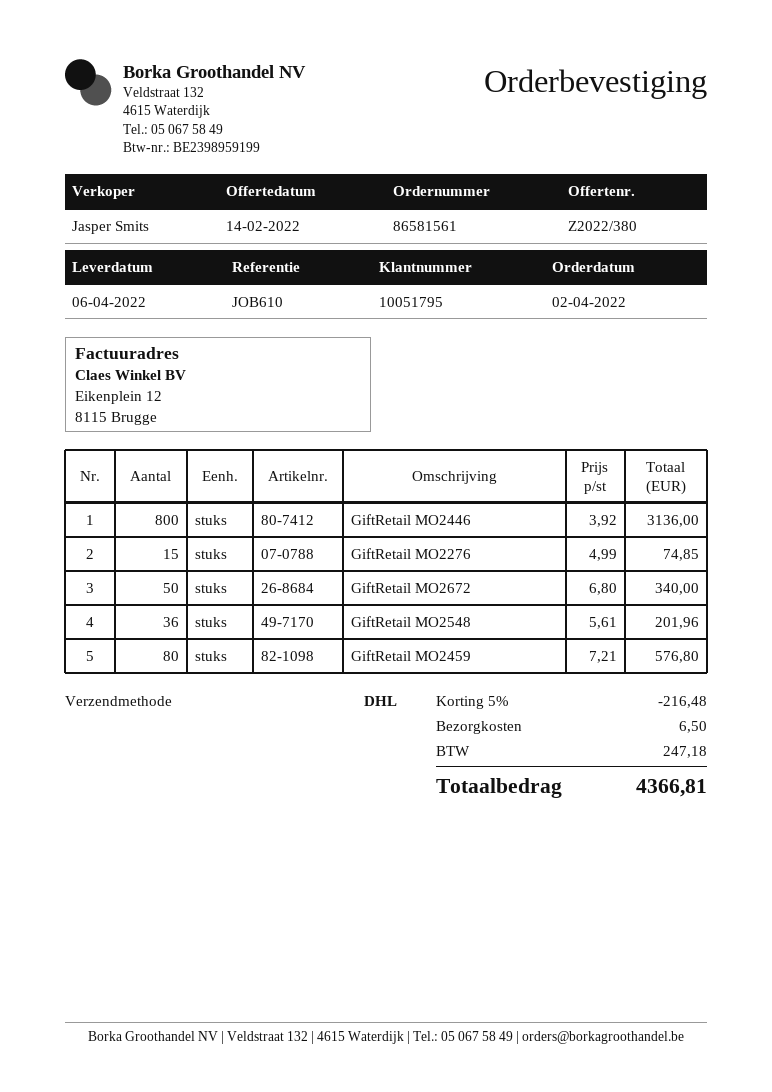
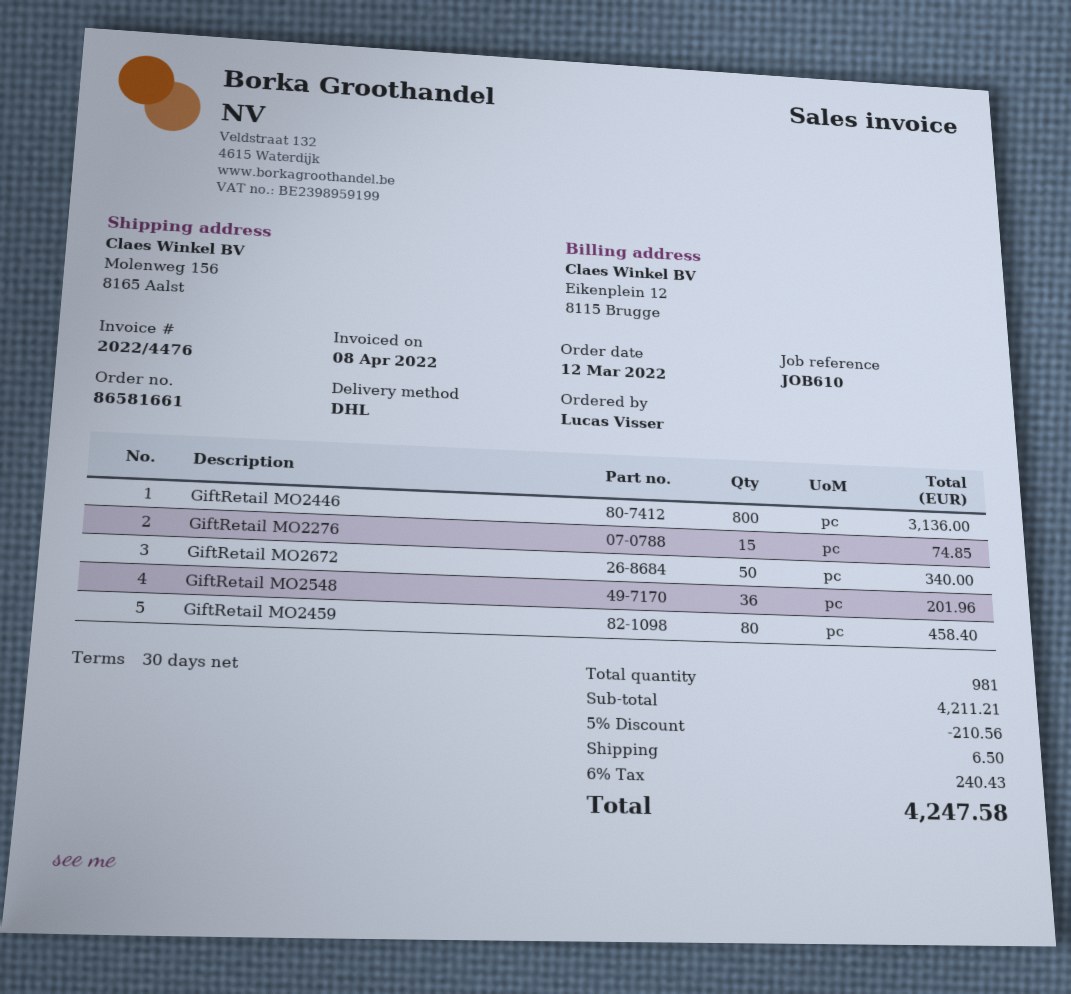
order number: 86581561 -> 86581661
order date: 2022-04-02 -> 2022-03-12
GiftRetail MO2459: 80 for 576.80 -> 80 for 458.40
discount: 5% = 216.48 -> 5% = 210.56
tax: 247.18 -> 240.43
total: 4366.81 -> 4247.58

